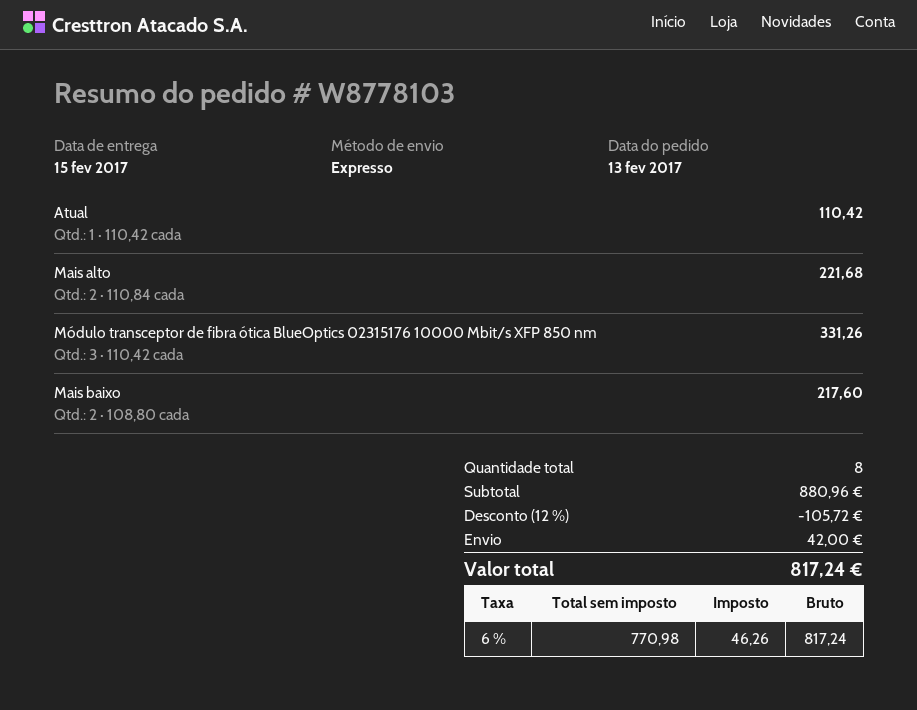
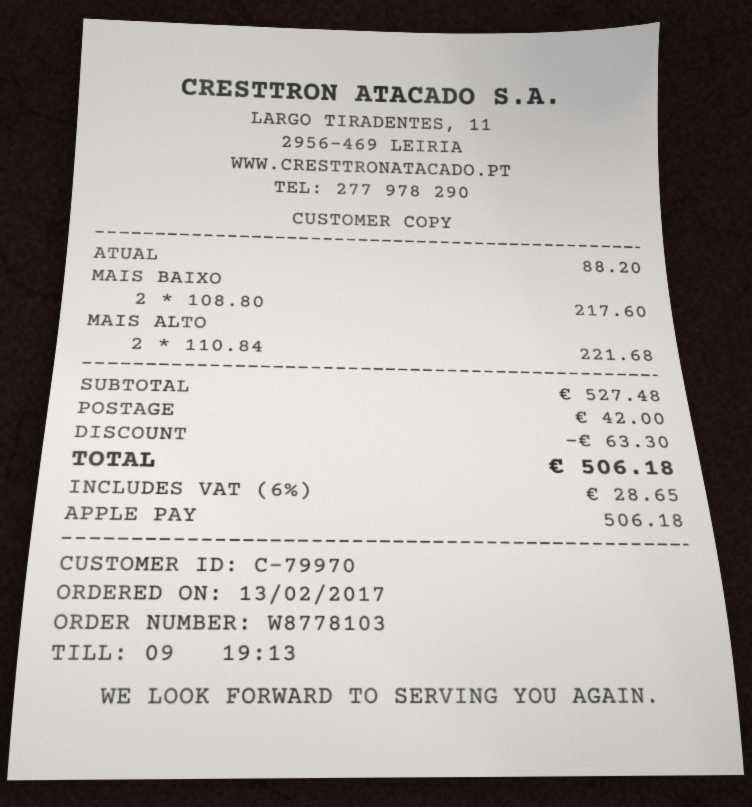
Atual: 1 x 110.42 = 110.42 -> 1 x 88.20 = 88.20
Módulo transceptor de fibra ótica BlueOptics 02315176 10000 Mbit/s XFP 850 nm: 3 x 110.42 = 331.26 -> none
subtotal: 880.96 -> 527.48
discount: 105.72 -> 63.30
tax: 6% = 46.26 -> 6% = 28.65
total: 817.24 -> 506.18

